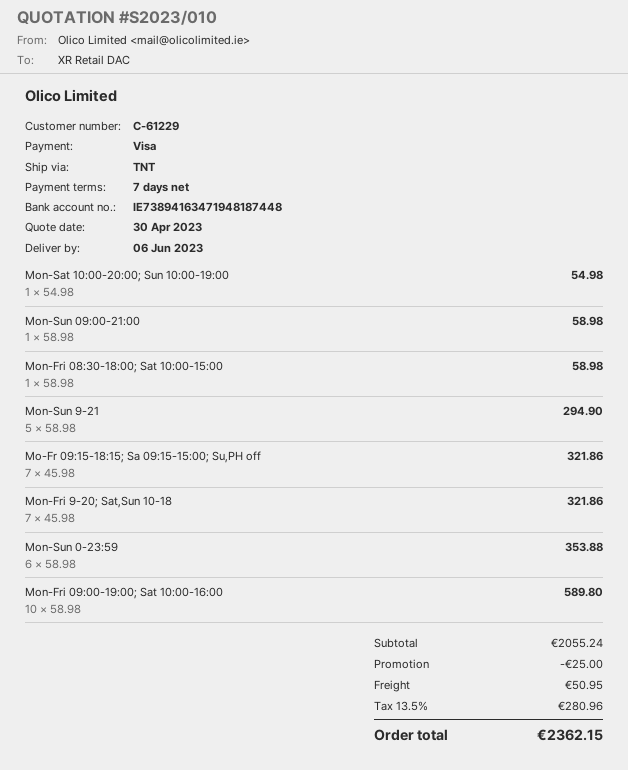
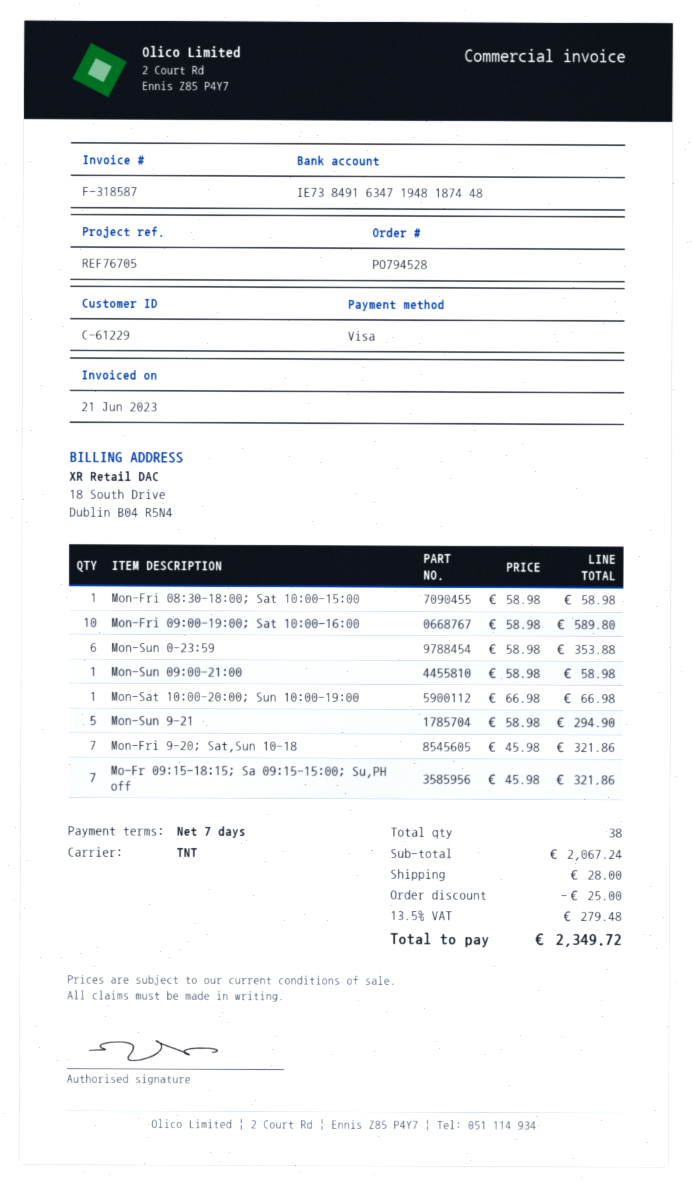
bank account: IE73894163471948187448 -> IE73849163471948187448
Mon-Sat 10:00-20:00; Sun 10:00-19:00: 1 x 54.98 = 54.98 -> 1 x 66.98 = 66.98
subtotal: 2055.24 -> 2067.24
shipping: 50.95 -> 28.00
tax: 13.5% = 280.96 -> 13.5% = 279.48
total: 2362.15 -> 2349.72

